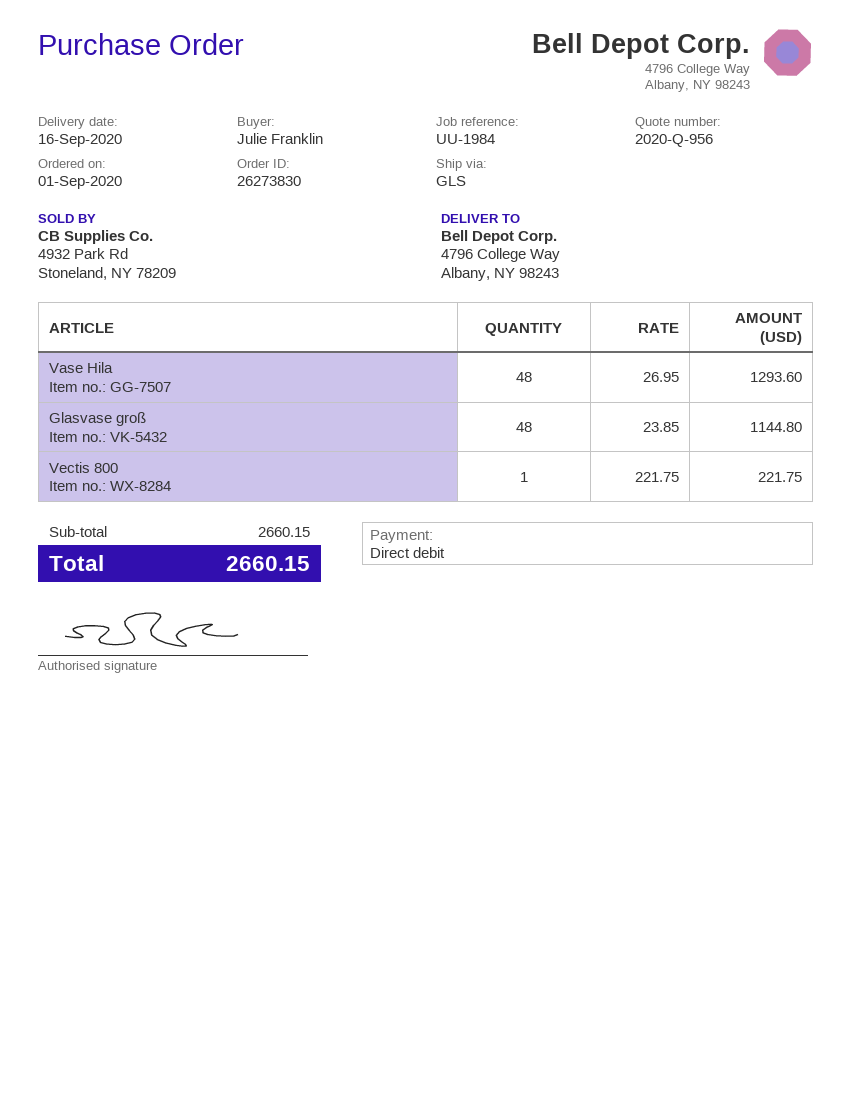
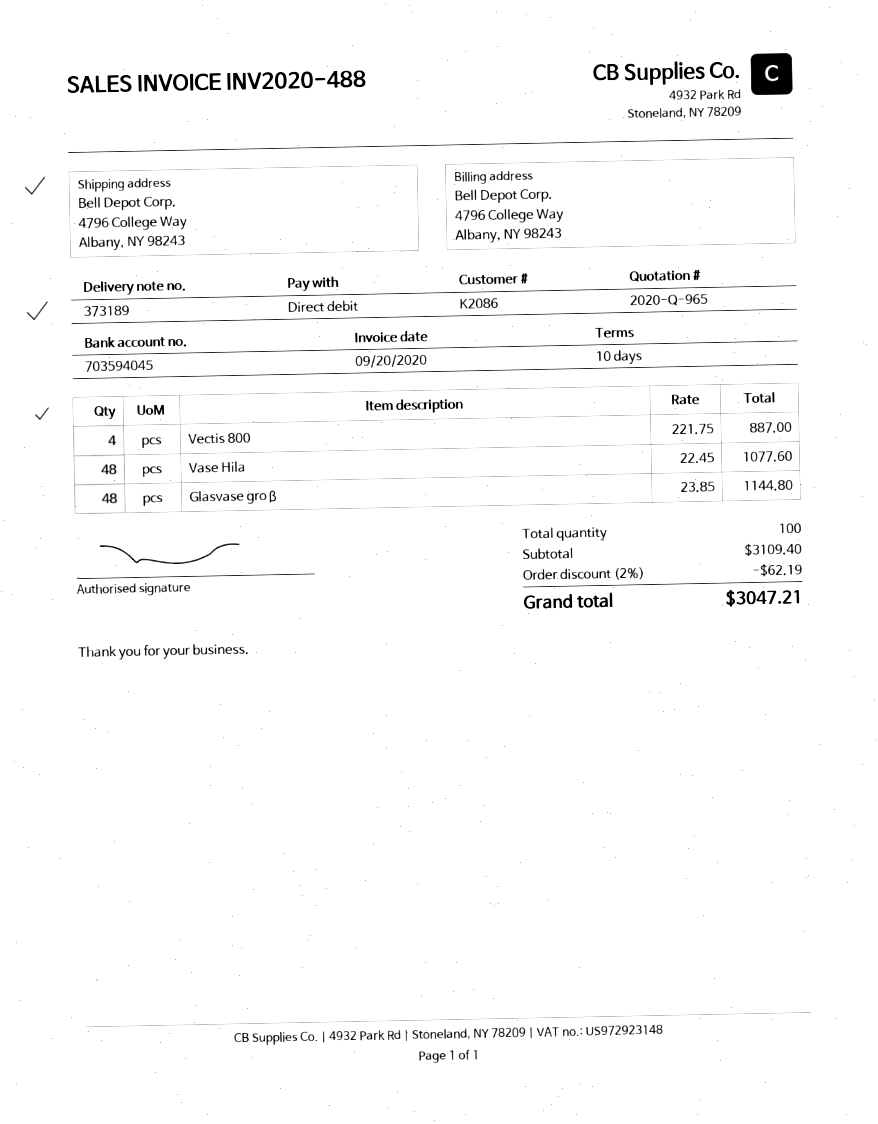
quote number: 2020-Q-956 -> 2020-Q-965
Vase Hila: 48 x 26.95 = 1293.60 -> 48 x 22.45 = 1077.60
Vectis 800: 1 x 221.75 = 221.75 -> 4 x 221.75 = 887.00
subtotal: 2660.15 -> 3109.40
discount: none -> 2% = 62.19
total: 2660.15 -> 3047.21

